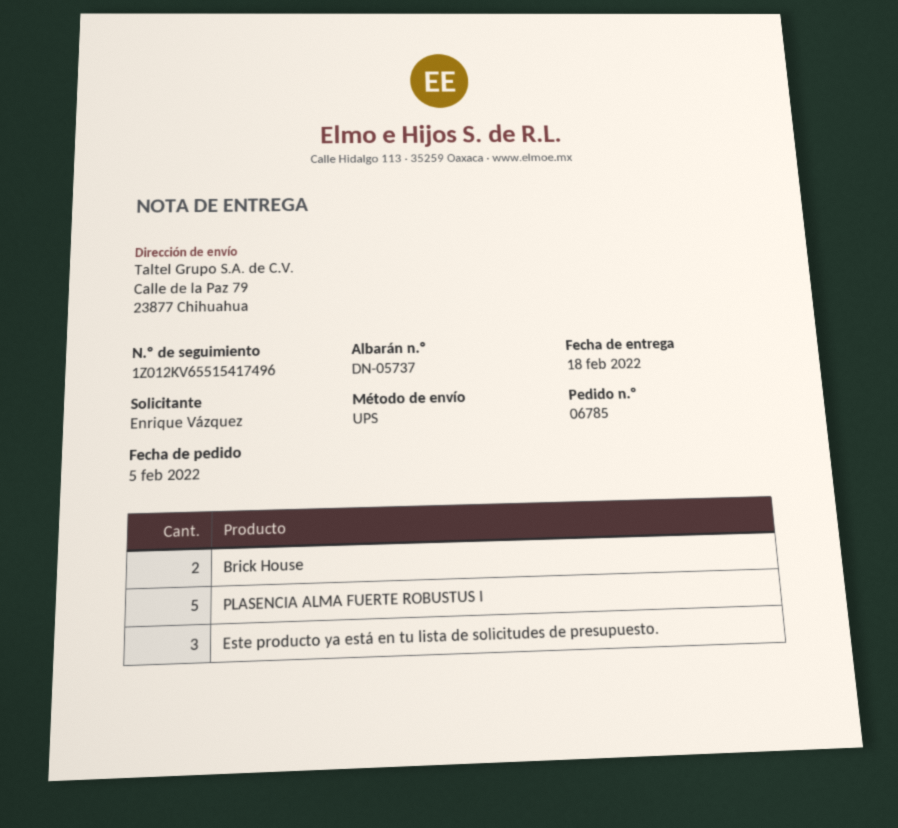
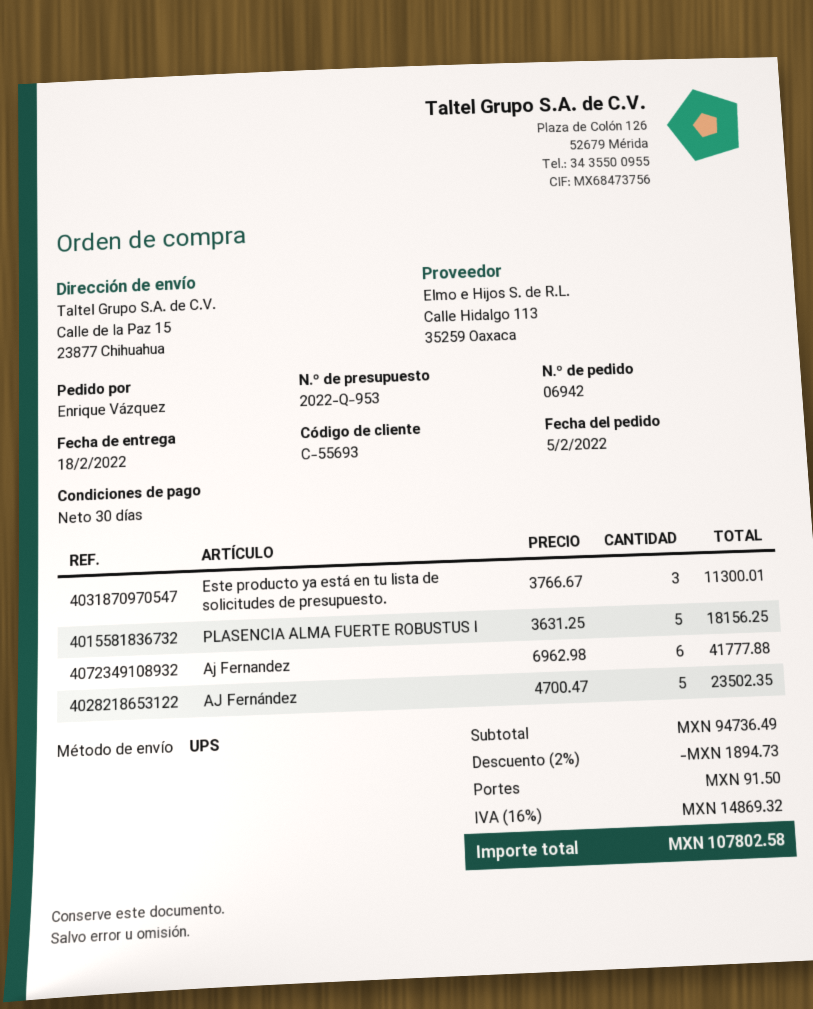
order number: 06785 -> 06942
ship to: Calle de la Paz 79, 23877 Chihuahua -> Calle de la Paz 15, 23877 Chihuahua
Brick House: 2 -> none
Aj Fernandez: none -> 6
AJ Fernández: none -> 5

